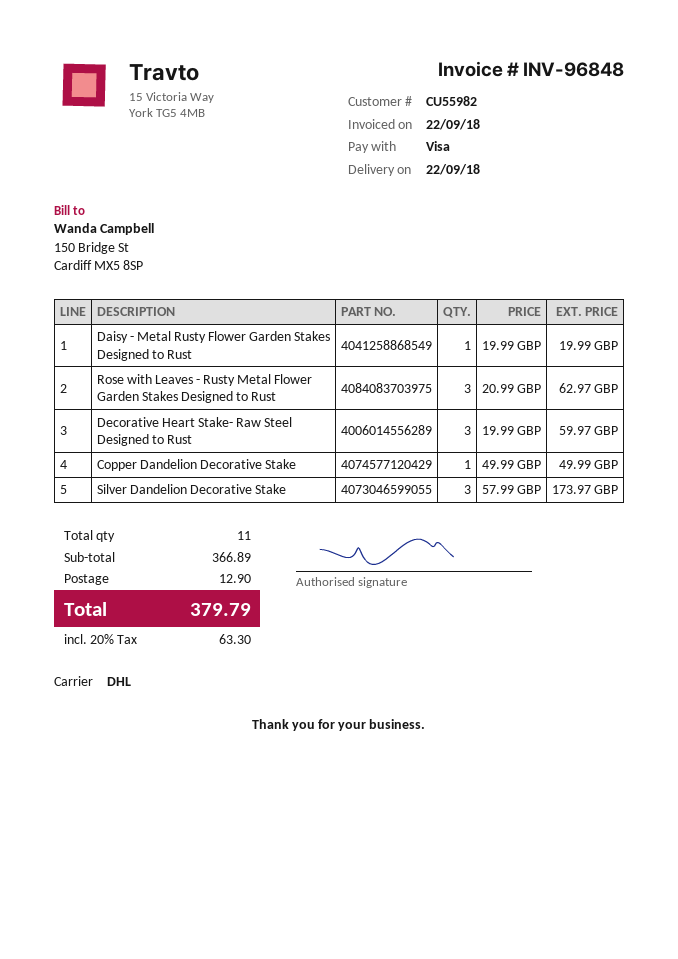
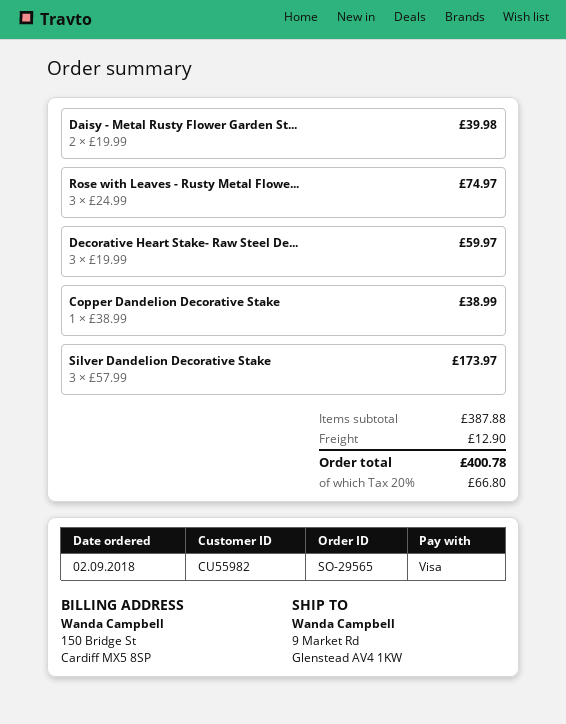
Daisy - Metal Rusty Flower Garden Stakes Designed to Rust: 1 x 19.99 = 19.99 -> 2 x 19.99 = 39.98
Rose with Leaves - Rusty Metal Flower Garden Stakes Designed to Rust: 3 x 20.99 = 62.97 -> 3 x 24.99 = 74.97
Copper Dandelion Decorative Stake: 1 x 49.99 = 49.99 -> 1 x 38.99 = 38.99
subtotal: 366.89 -> 387.88
tax: 20% = 63.30 -> 20% = 66.80
total: 379.79 -> 400.78

